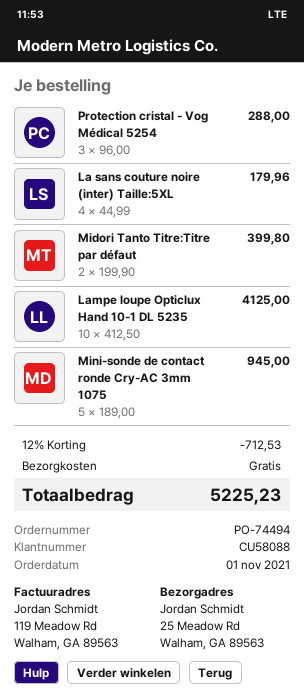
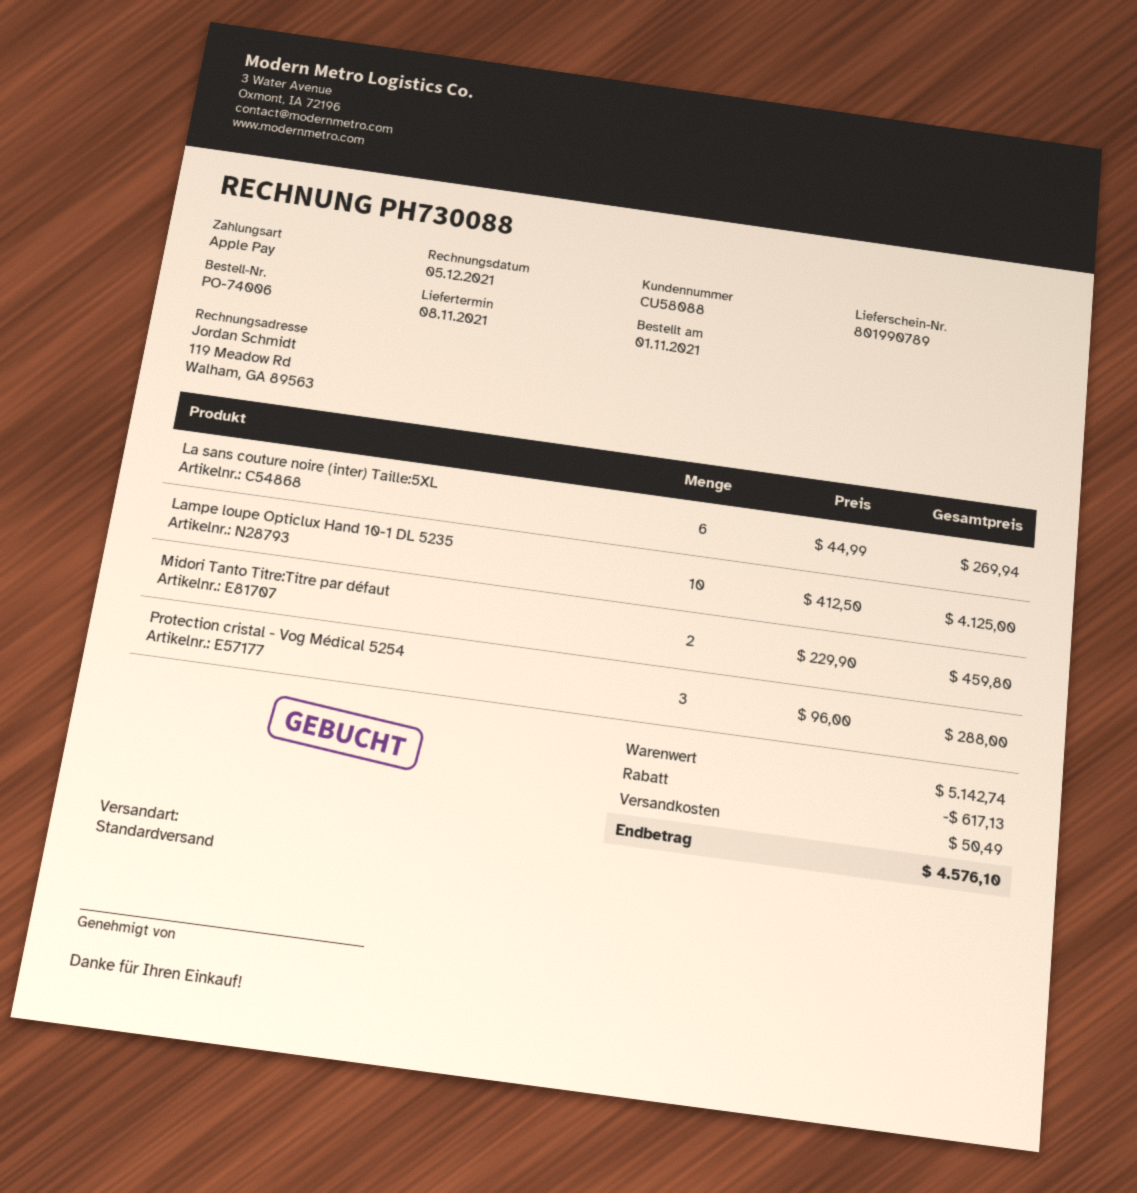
order number: PO-74494 -> PO-74006
La sans couture noire (inter) Taille:5XL: 4 x 44.99 = 179.96 -> 6 x 44.99 = 269.94
Midori Tanto Titre:Titre par défaut: 2 x 199.90 = 399.80 -> 2 x 229.90 = 459.80
Mini-sonde de contact ronde Cry-AC 3mm 1075: 5 x 189.00 = 945.00 -> none
discount: 712.53 -> 617.13
shipping: 0.00 -> 50.49
total: 5225.23 -> 4576.10

